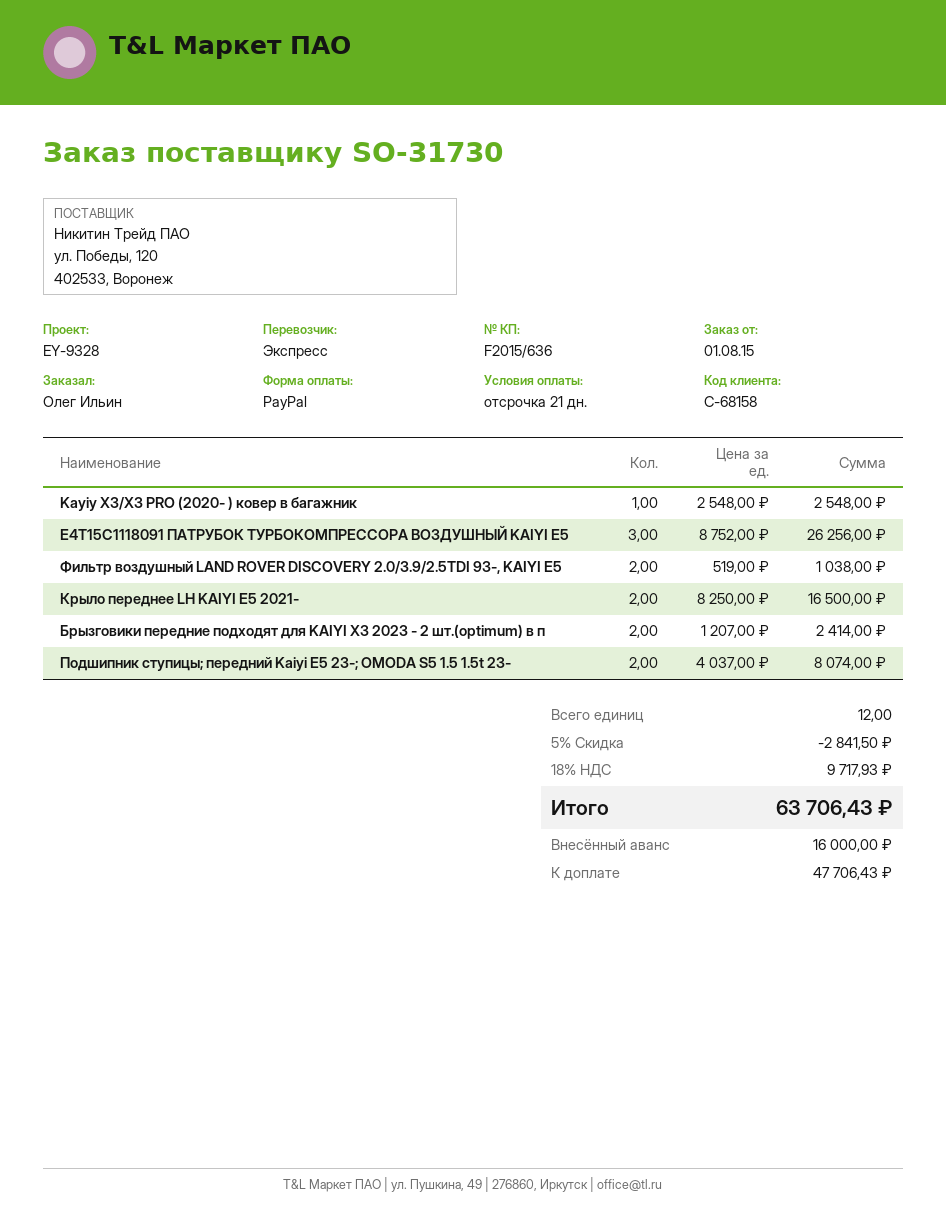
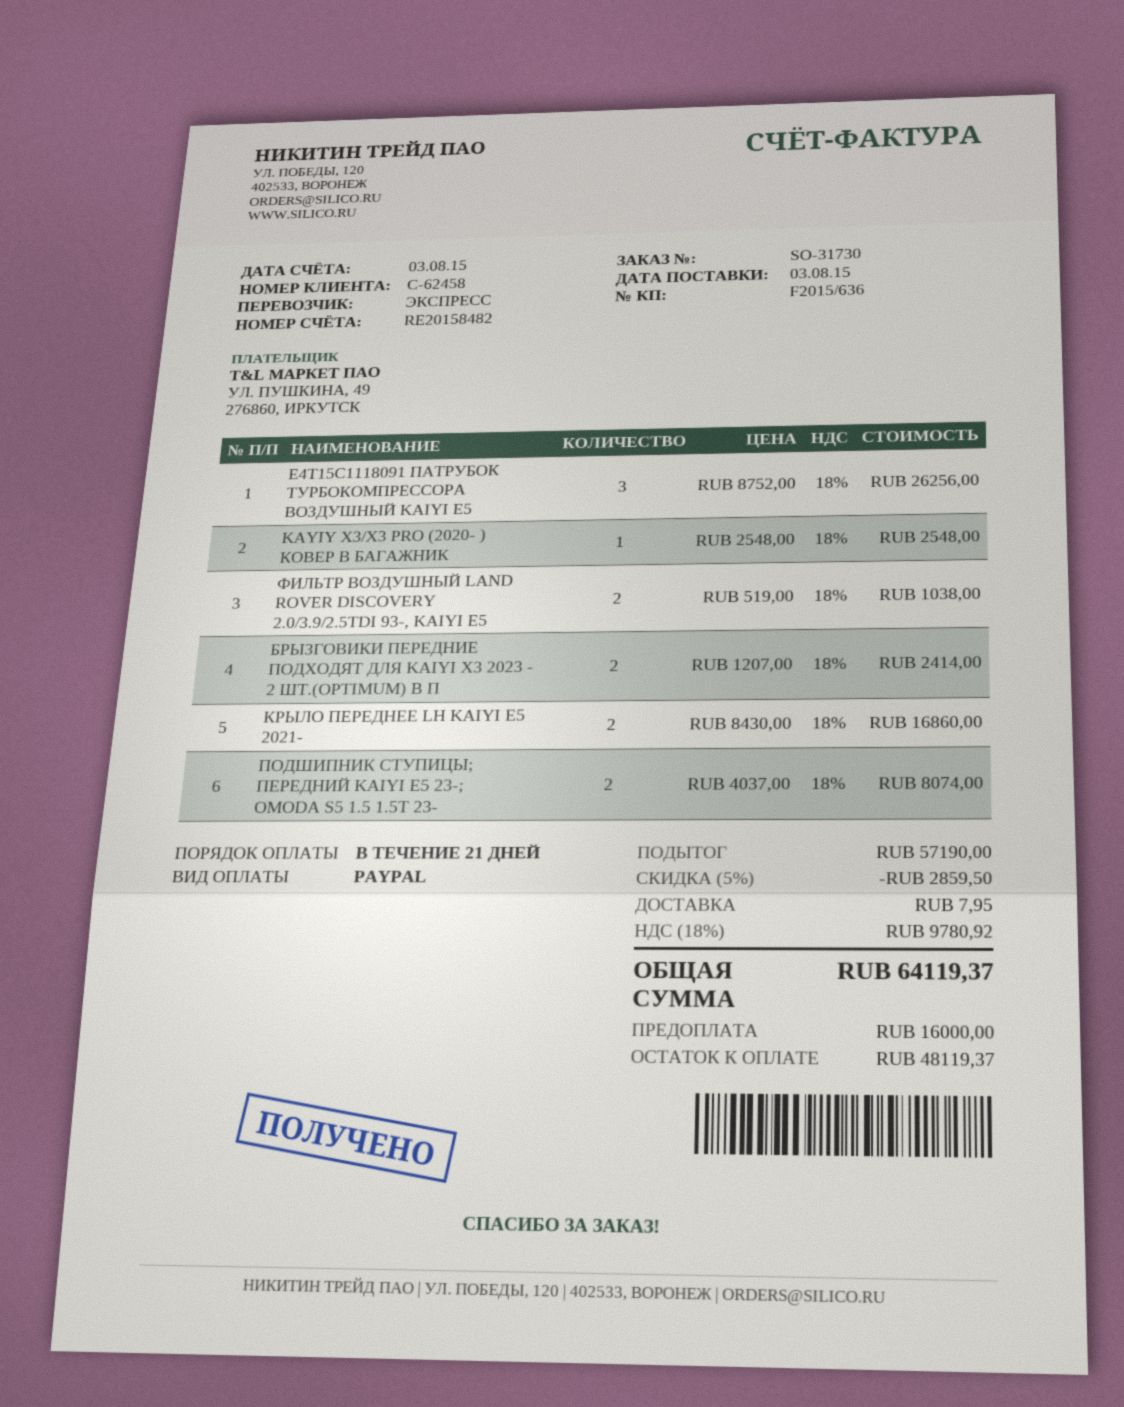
customer number: C-68158 -> C-62458
Крыло переднее LH KAIYI E5 2021-: 2 x 8250.00 = 16500.00 -> 2 x 8430.00 = 16860.00
discount: 5% = 2841.50 -> 5% = 2859.50
shipping: none -> 7.95
tax: 18% = 9717.93 -> 18% = 9780.92
total: 63706.43 -> 64119.37
balance: 47706.43 -> 48119.37

